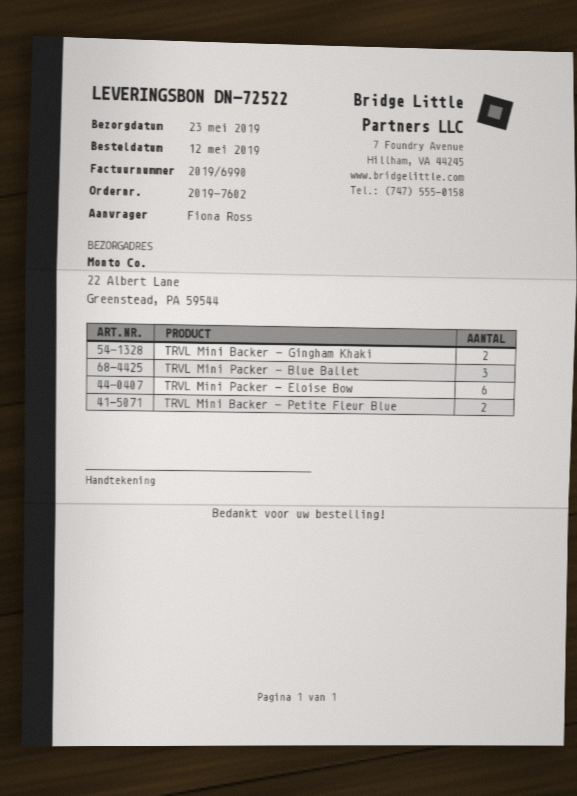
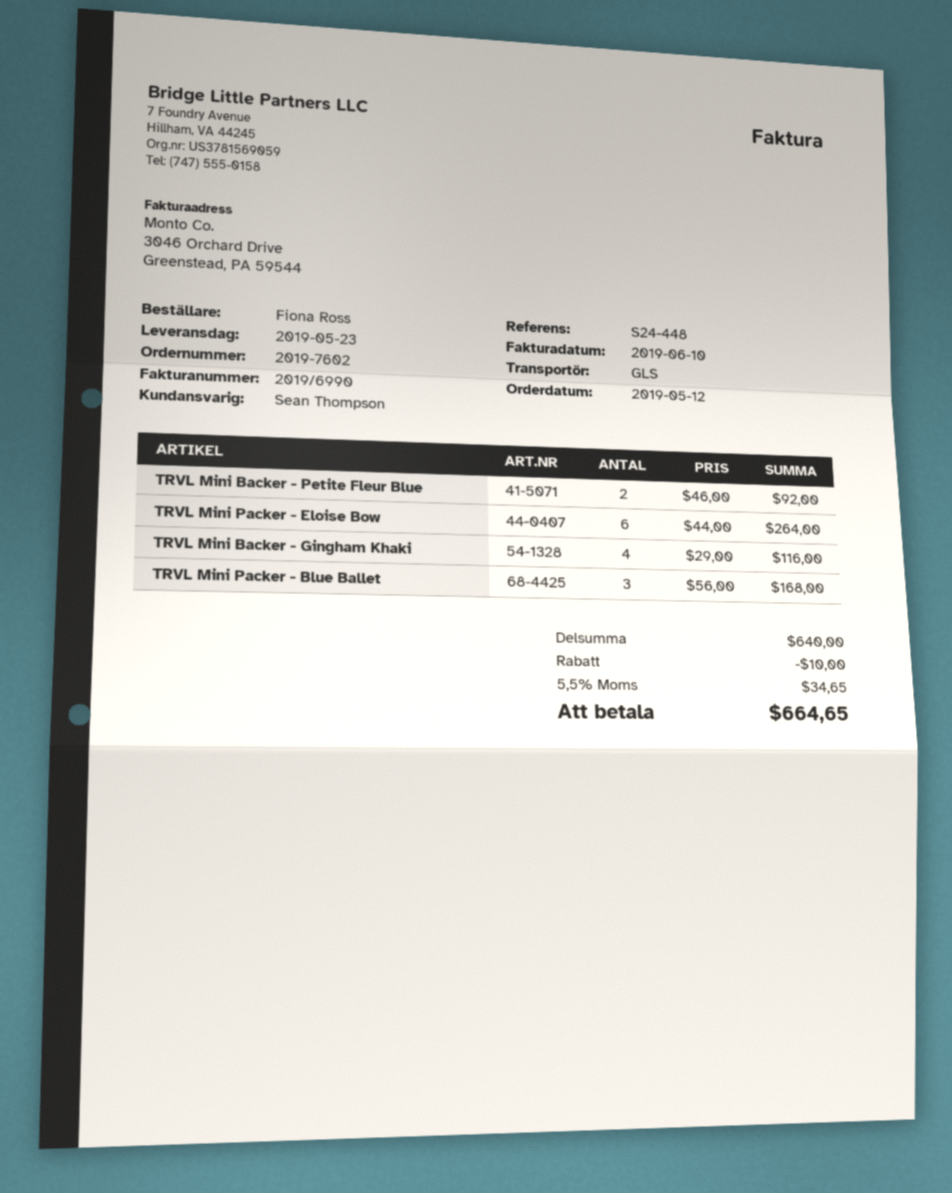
TRVL Mini Backer - Gingham Khaki: 2 -> 4

